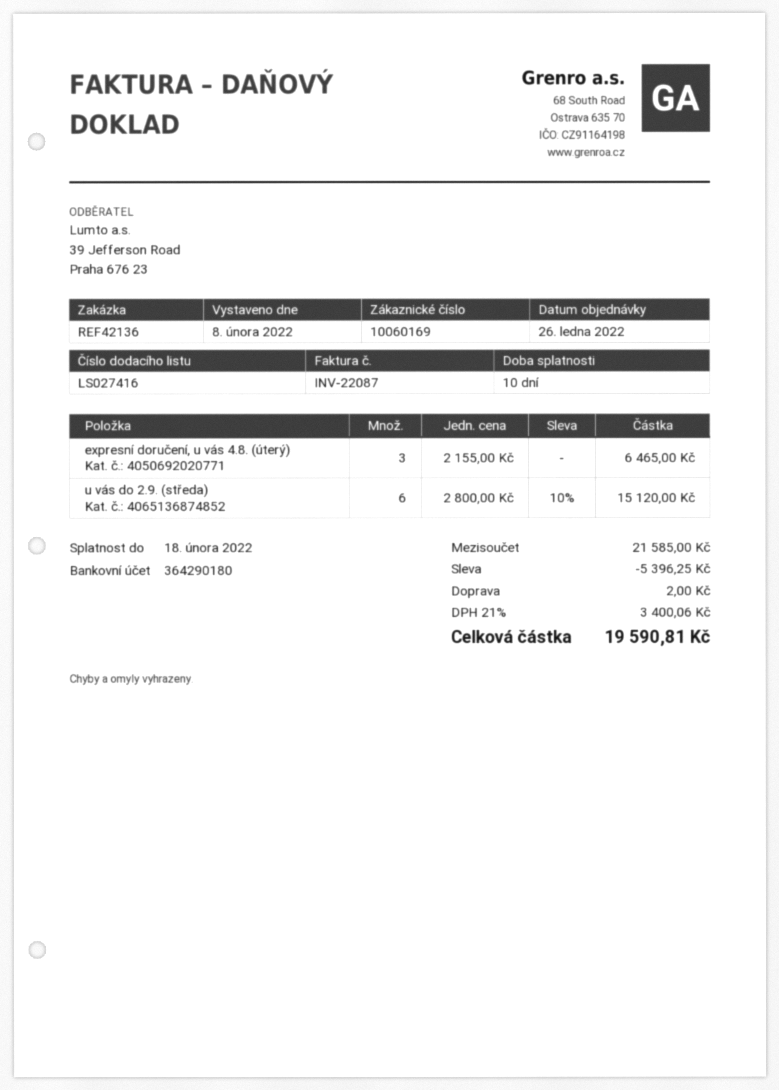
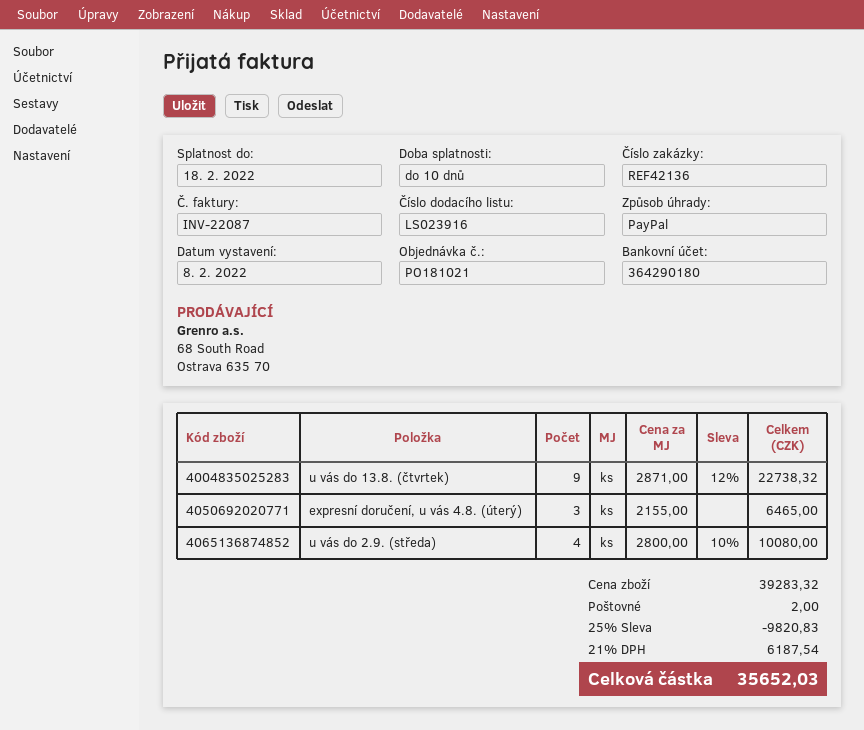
delivery note number: LS027416 -> LS023916
u vás do 2.9. (středa): 6 x 2800.00 - 10% = 15120.00 -> 4 x 2800.00 - 10% = 10080.00
u vás do 13.8. (čtvrtek): none -> 9 x 2871.00 - 12% = 22738.32
subtotal: 21585.00 -> 39283.32
discount: 5396.25 -> 9820.83
tax: 21% = 3400.06 -> 21% = 6187.54
total: 19590.81 -> 35652.03

